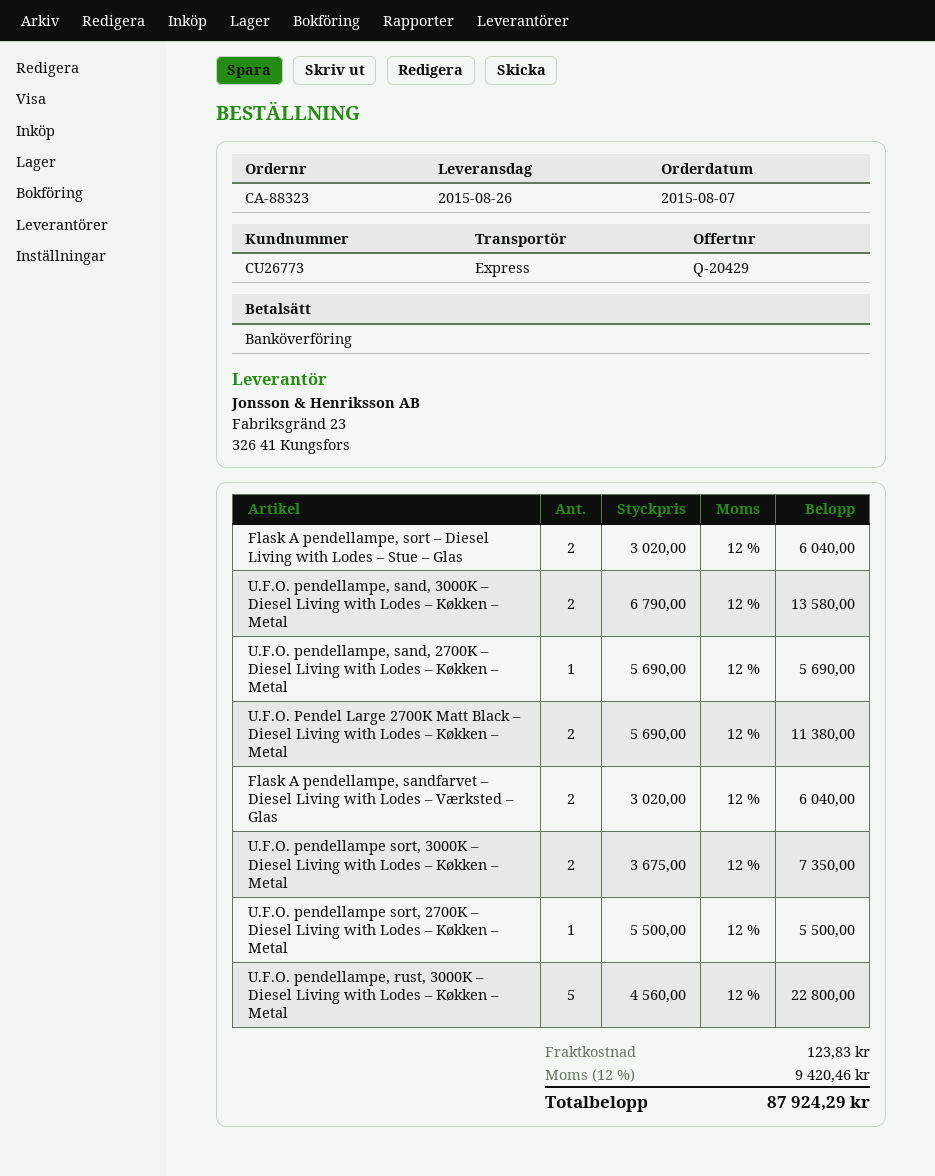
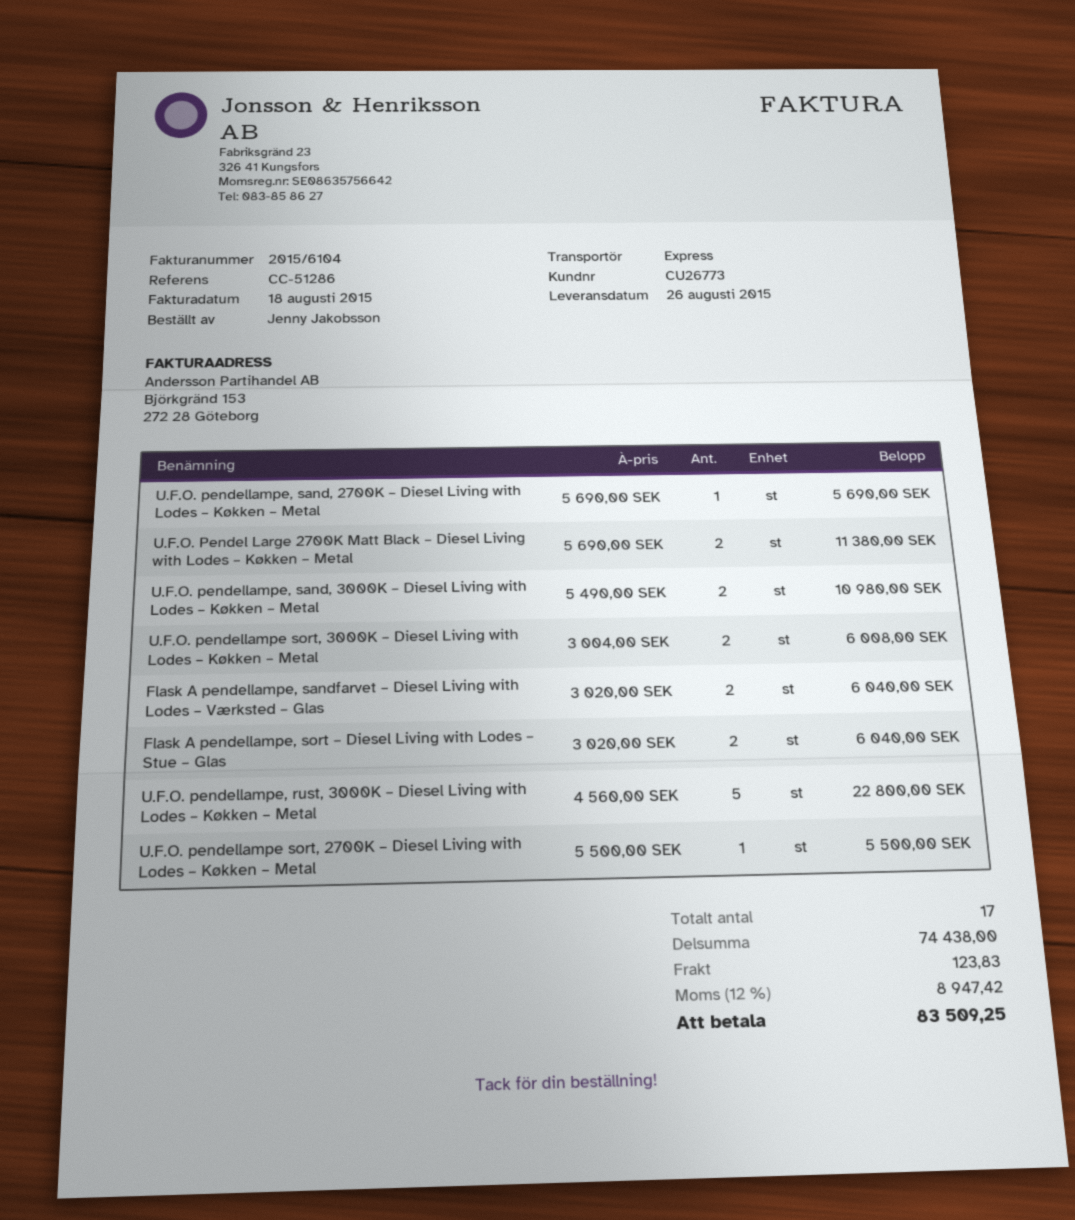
U.F.O. pendellampe, sand, 3000K – Diesel Living with Lodes – Køkken – Metal: 2 x 6790.00 = 13580.00 -> 2 x 5490.00 = 10980.00
U.F.O. pendellampe sort, 3000K – Diesel Living with Lodes – Køkken – Metal: 2 x 3675.00 = 7350.00 -> 2 x 3004.00 = 6008.00
tax: 12% = 9420.46 -> 12% = 8947.42
total: 87924.29 -> 83509.25

